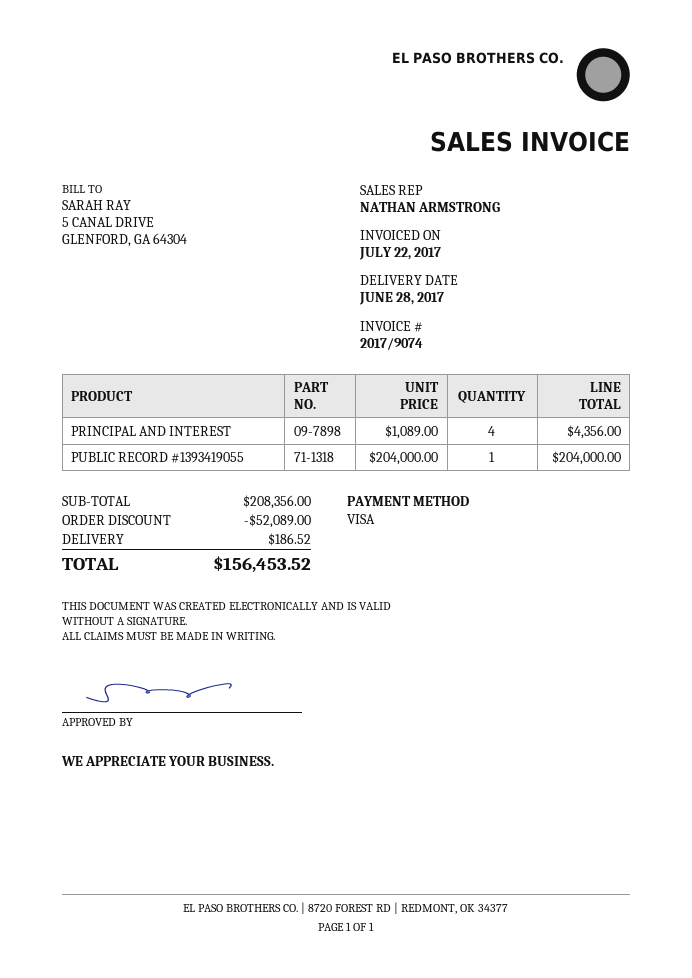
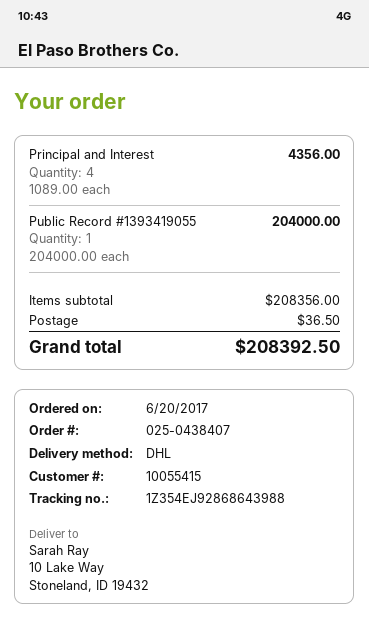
discount: 52089.00 -> none
shipping: 186.52 -> 36.50
total: 156453.52 -> 208392.50

